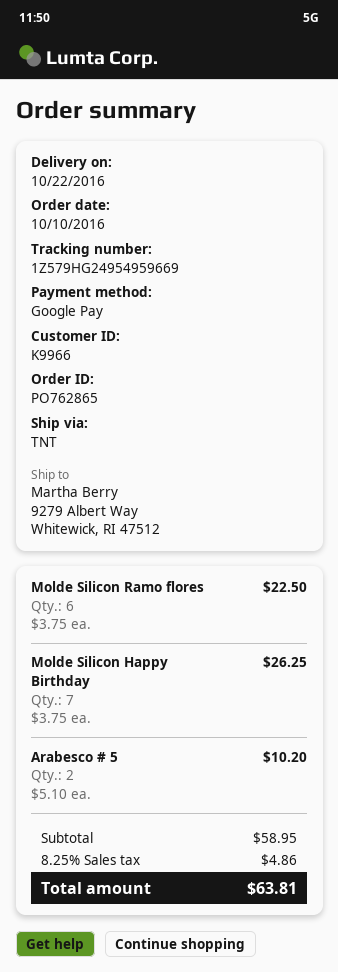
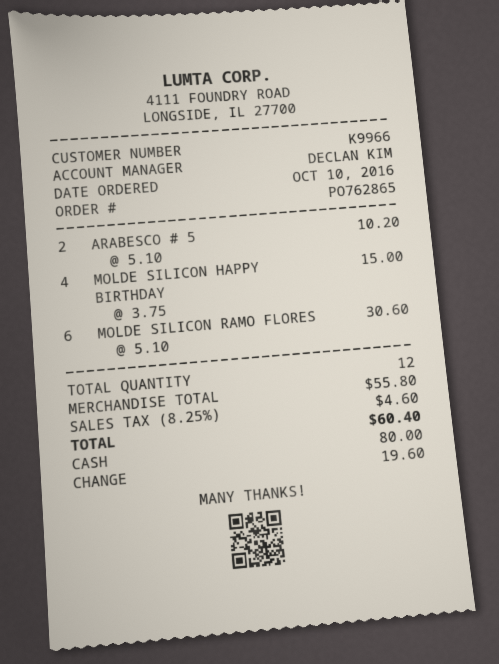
payment method: Google Pay -> cash
Molde Silicon Ramo flores: 6 x 3.75 = 22.50 -> 6 x 5.10 = 30.60
Molde Silicon Happy Birthday: 7 x 3.75 = 26.25 -> 4 x 3.75 = 15.00
subtotal: 58.95 -> 55.80
tax: 8.25% = 4.86 -> 8.25% = 4.60
total: 63.81 -> 60.40

